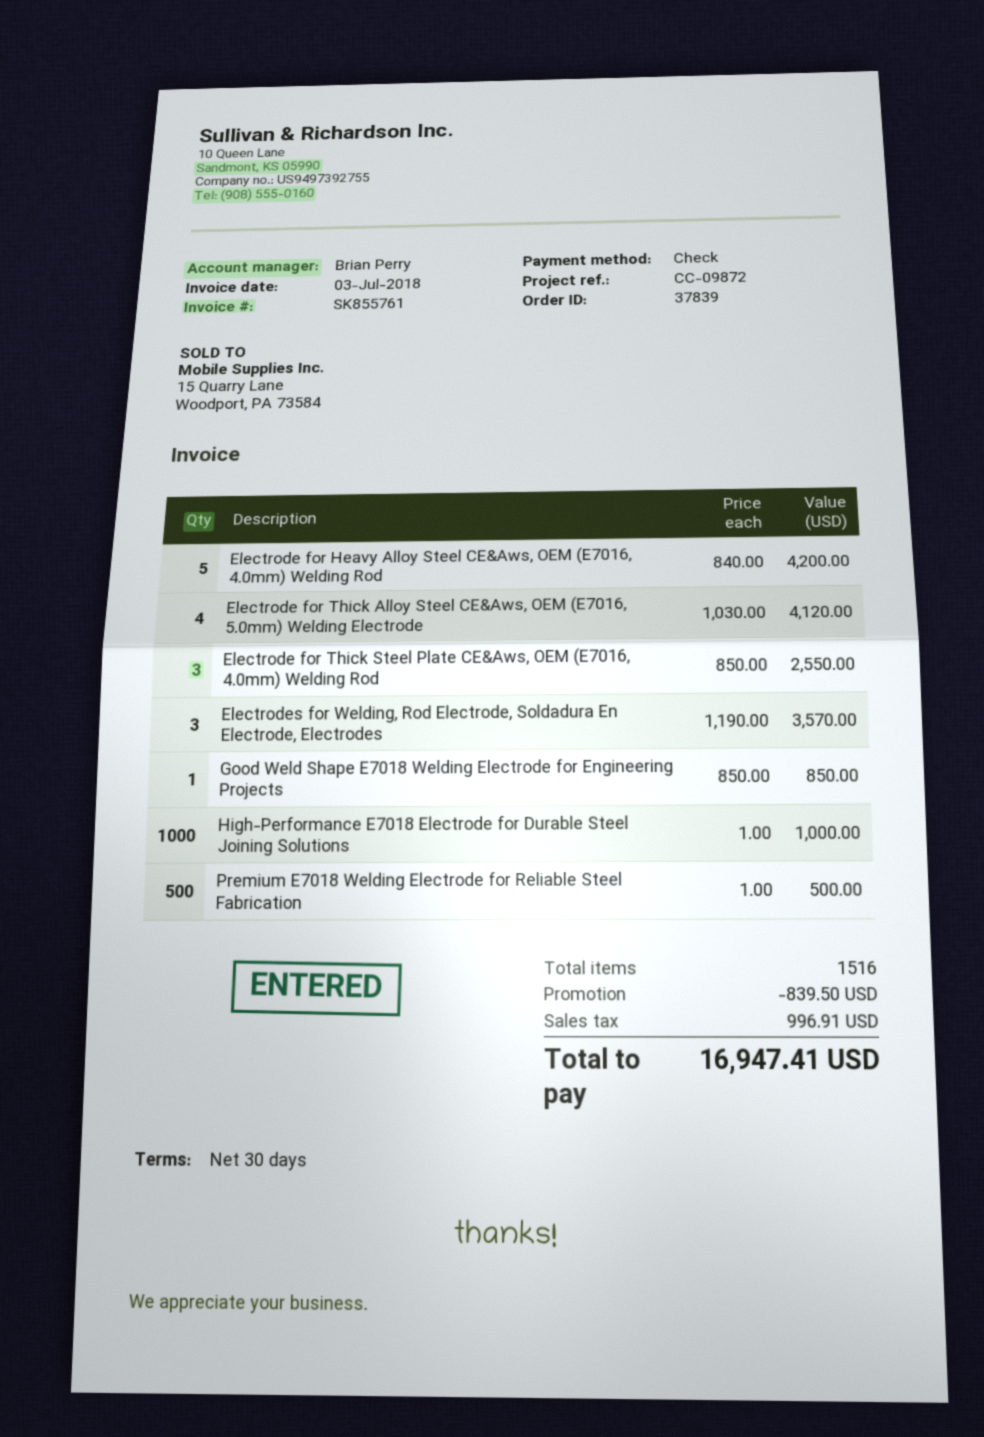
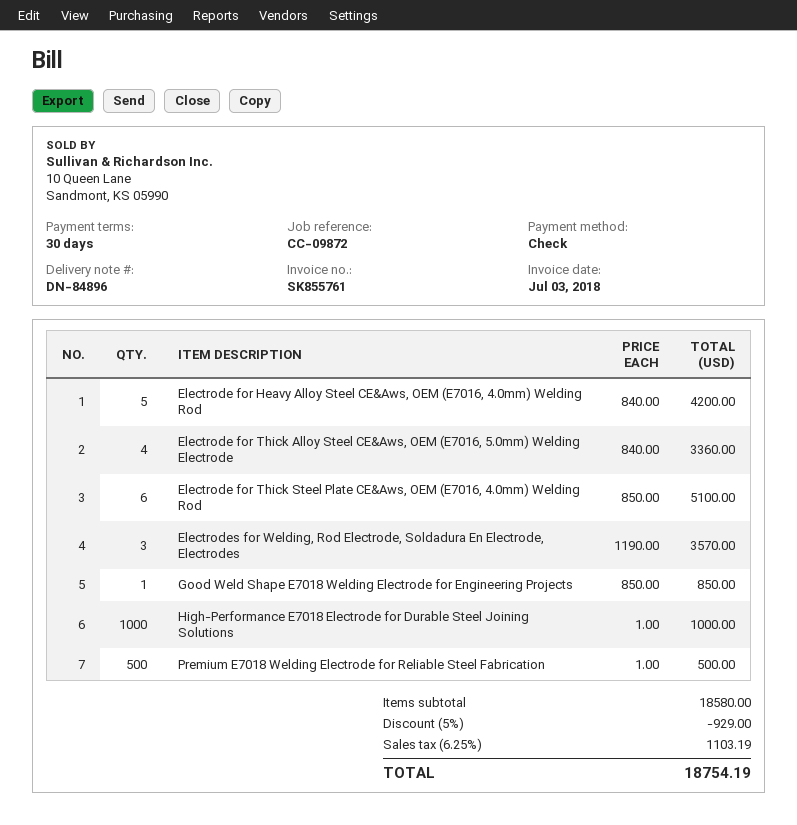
Electrode for Thick Alloy Steel CE&Aws, OEM (E7016, 5.0mm) Welding Electrode: 4 x 1030.00 = 4120.00 -> 4 x 840.00 = 3360.00
Electrode for Thick Steel Plate CE&Aws, OEM (E7016, 4.0mm) Welding Rod: 3 x 850.00 = 2550.00 -> 6 x 850.00 = 5100.00
discount: 839.50 -> 929.00
tax: 996.91 -> 1103.19
total: 16947.41 -> 18754.19

